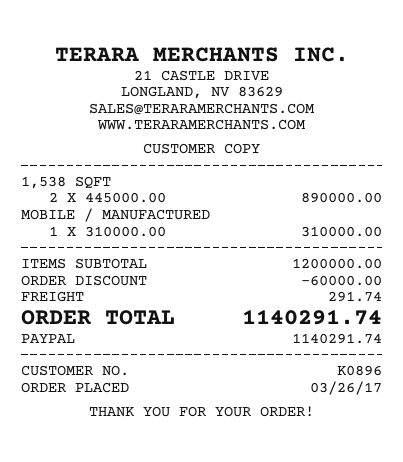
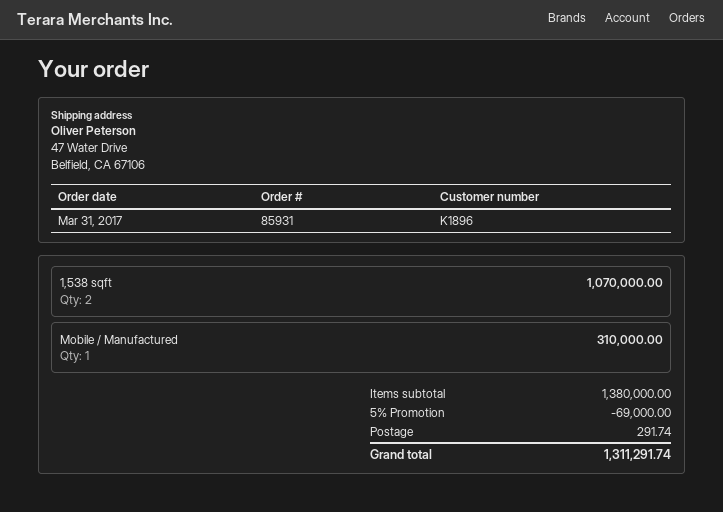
order date: 2017-03-26 -> 2017-03-31
customer number: K0896 -> K1896
1,538 SQFT: 2 for 890000.00 -> 2 for 1070000.00
subtotal: 1200000.00 -> 1380000.00
discount: 60000.00 -> 69000.00
total: 1140291.74 -> 1311291.74

